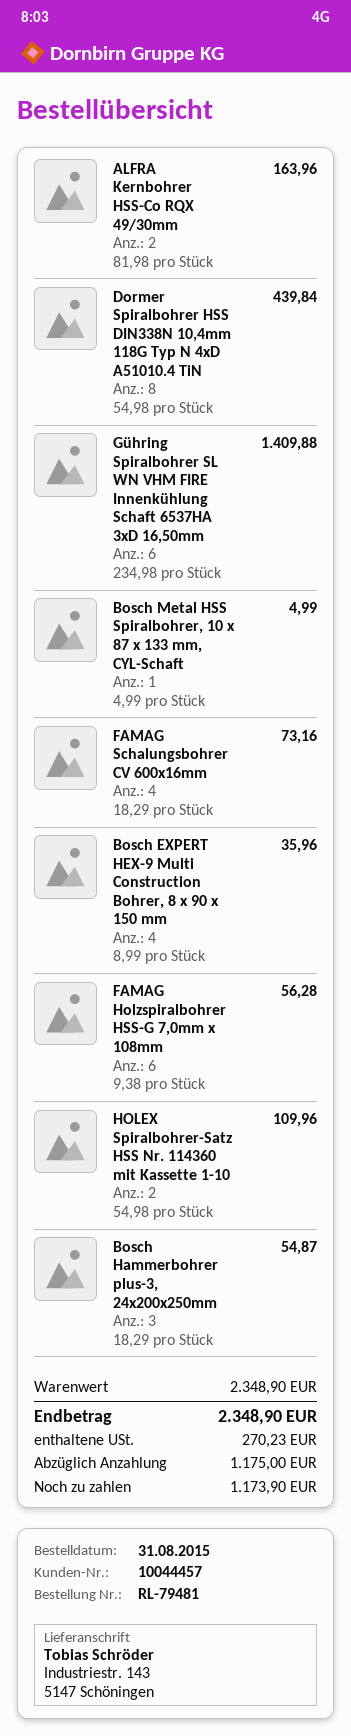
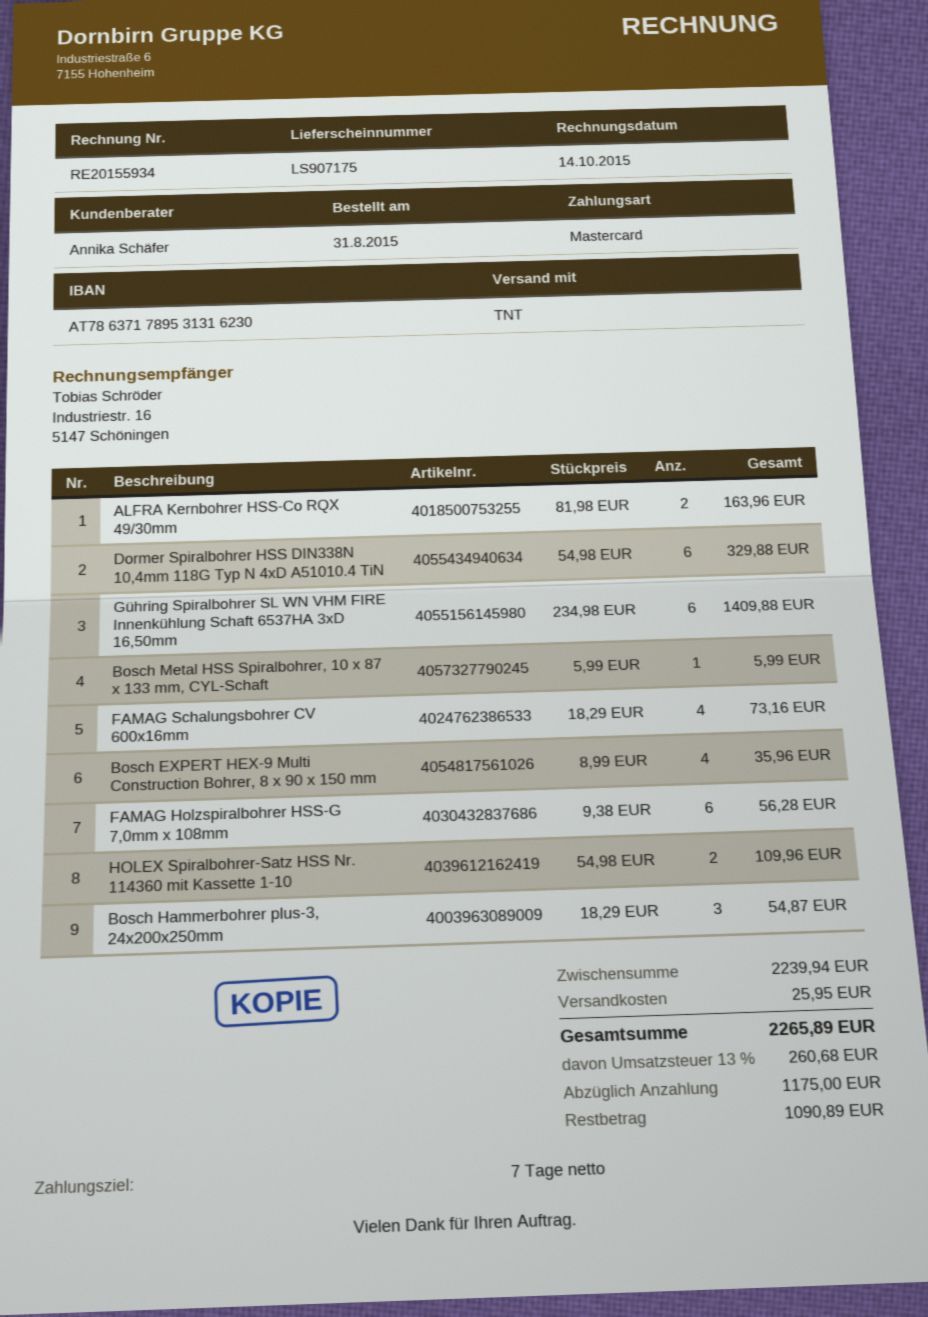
Dormer Spiralbohrer HSS DIN338N 10,4mm 118G Typ N 4xD A51010.4 TiN: 8 x 54.98 = 439.84 -> 6 x 54.98 = 329.88
Bosch Metal HSS Spiralbohrer, 10 x 87 x 133 mm, CYL-Schaft: 1 x 4.99 = 4.99 -> 1 x 5.99 = 5.99
subtotal: 2348.90 -> 2239.94
shipping: none -> 25.95
tax: 270.23 -> 260.68
total: 2348.90 -> 2265.89
balance: 1173.90 -> 1090.89

